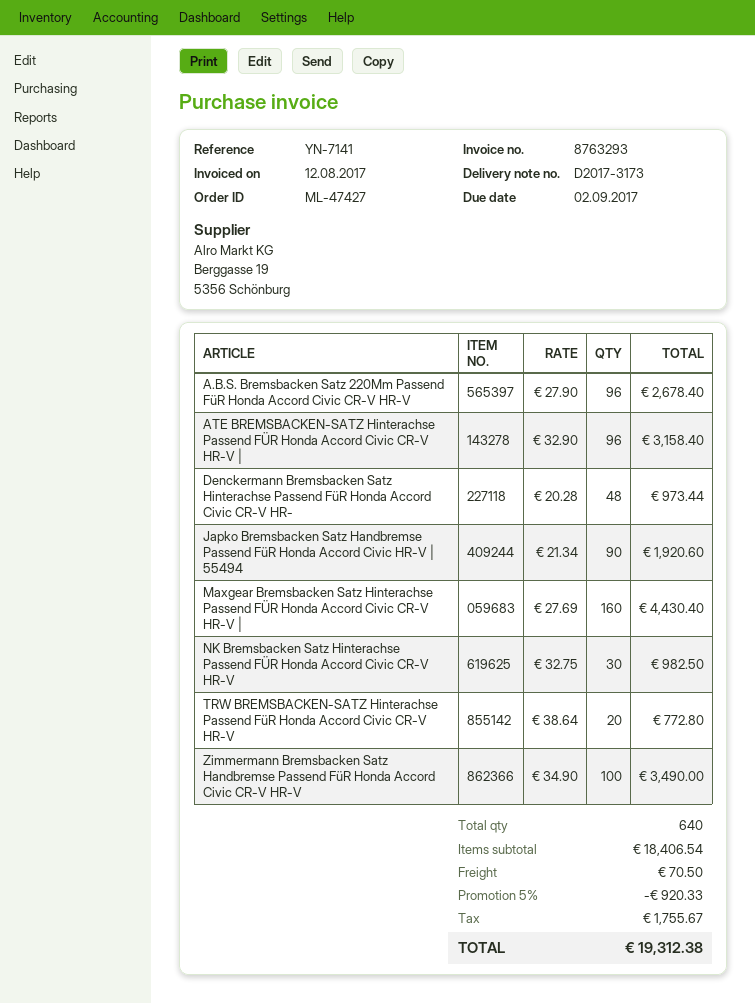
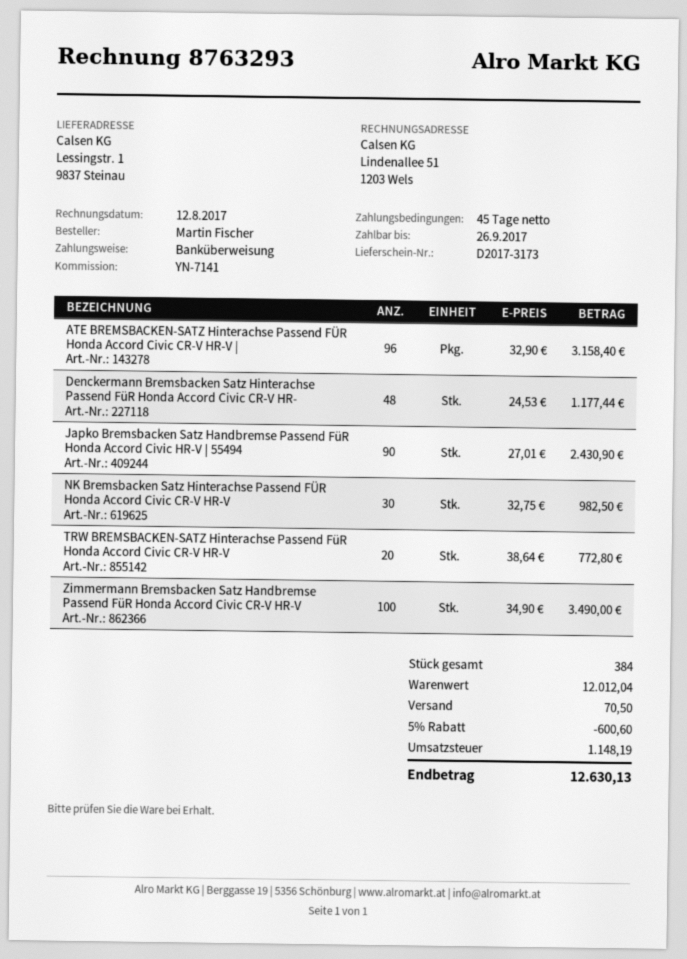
due date: 2017-09-02 -> 2017-09-26
A.B.S. Bremsbacken Satz 220Mm Passend FüR Honda Accord Civic CR-V HR-V: 96 x 27.90 = 2678.40 -> none
Denckermann Bremsbacken Satz Hinterachse Passend FüR Honda Accord Civic CR-V HR-: 48 x 20.28 = 973.44 -> 48 x 24.53 = 1177.44
Japko Bremsbacken Satz Handbremse Passend FüR Honda Accord Civic HR-V | 55494: 90 x 21.34 = 1920.60 -> 90 x 27.01 = 2430.90
Maxgear Bremsbacken Satz Hinterachse Passend FÜR Honda Accord Civic CR-V HR-V |: 160 x 27.69 = 4430.40 -> none
total quantity: 640 -> 384
subtotal: 18406.54 -> 12012.04
discount: 5% = 920.33 -> 5% = 600.60
tax: 1755.67 -> 1148.19
total: 19312.38 -> 12630.13

